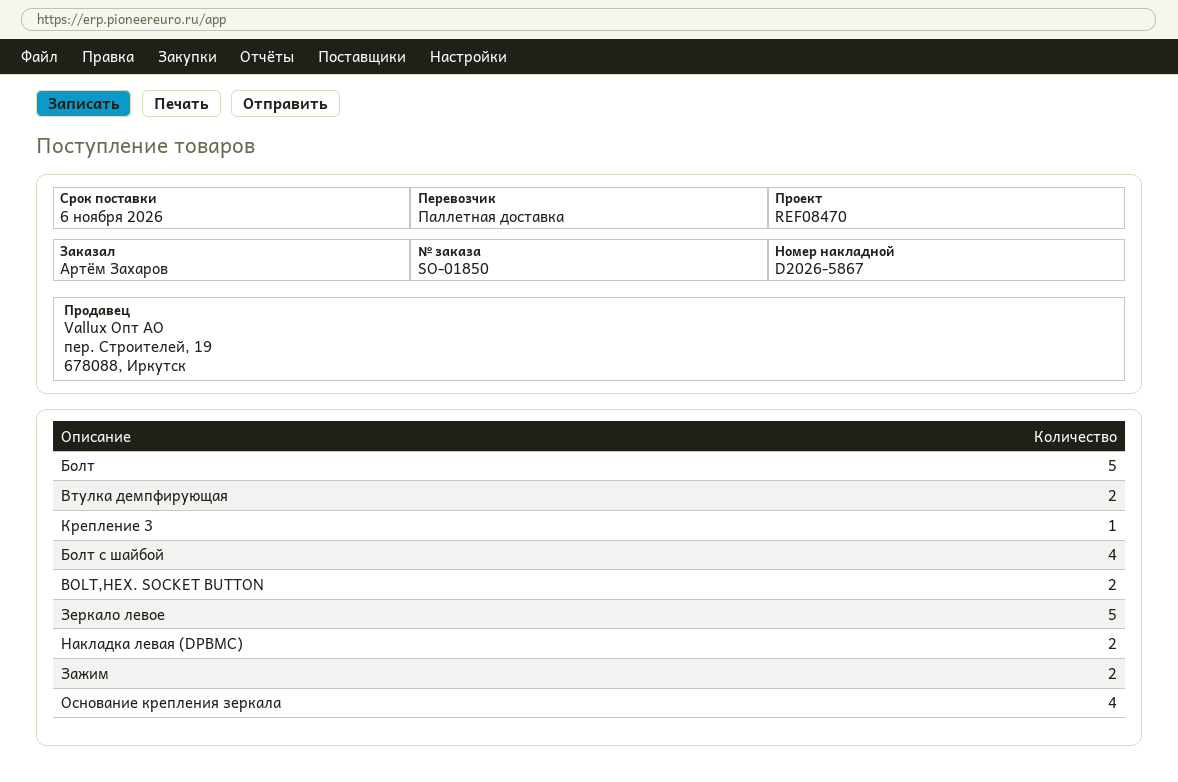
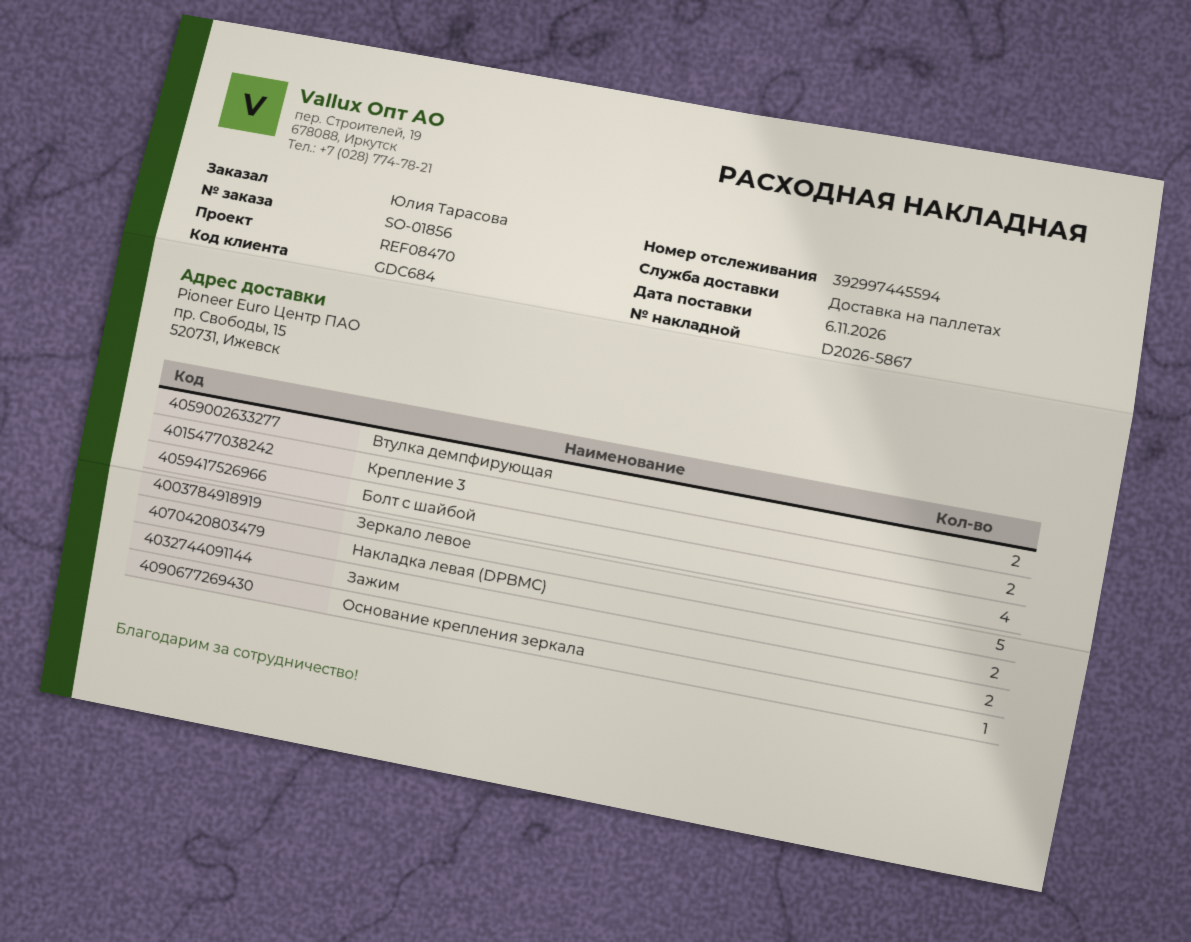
order number: SO-01850 -> SO-01856
ordered by: Артём Захаров -> Юлия Тарасова
Болт: 5 -> none
Крепление 3: 1 -> 2
BOLT,HEX. SOCKET BUTTON: 2 -> none
Основание крепления зеркала: 4 -> 1

